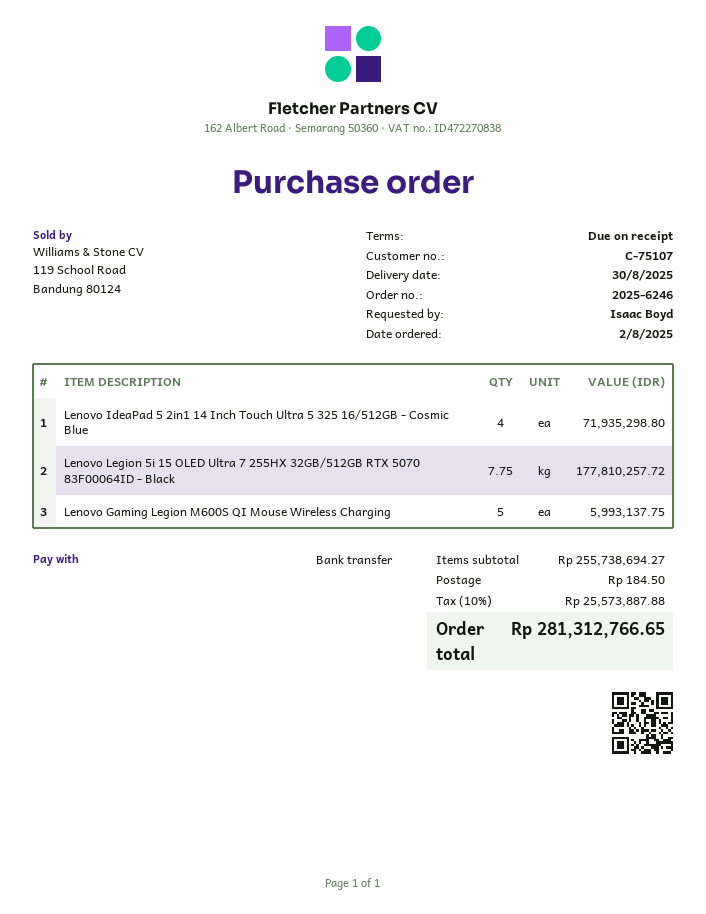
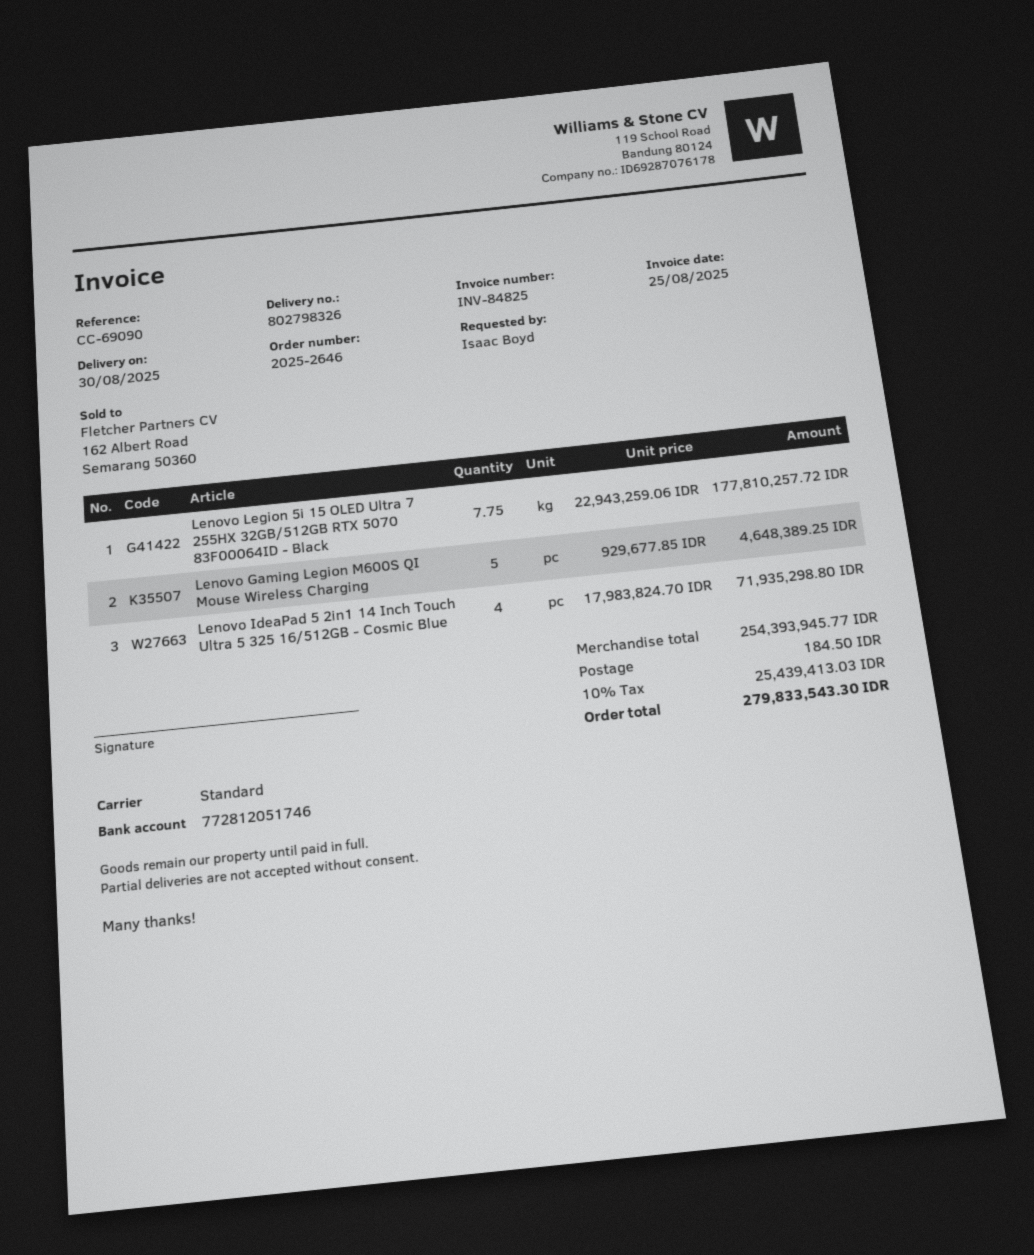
order number: 2025-6246 -> 2025-2646
Lenovo Gaming Legion M600S QI Mouse Wireless Charging: 5 for 5993137.75 -> 5 for 4648389.25
subtotal: 255738694.27 -> 254393945.77
tax: 10% = 25573887.88 -> 10% = 25439413.03
total: 281312766.65 -> 279833543.30

